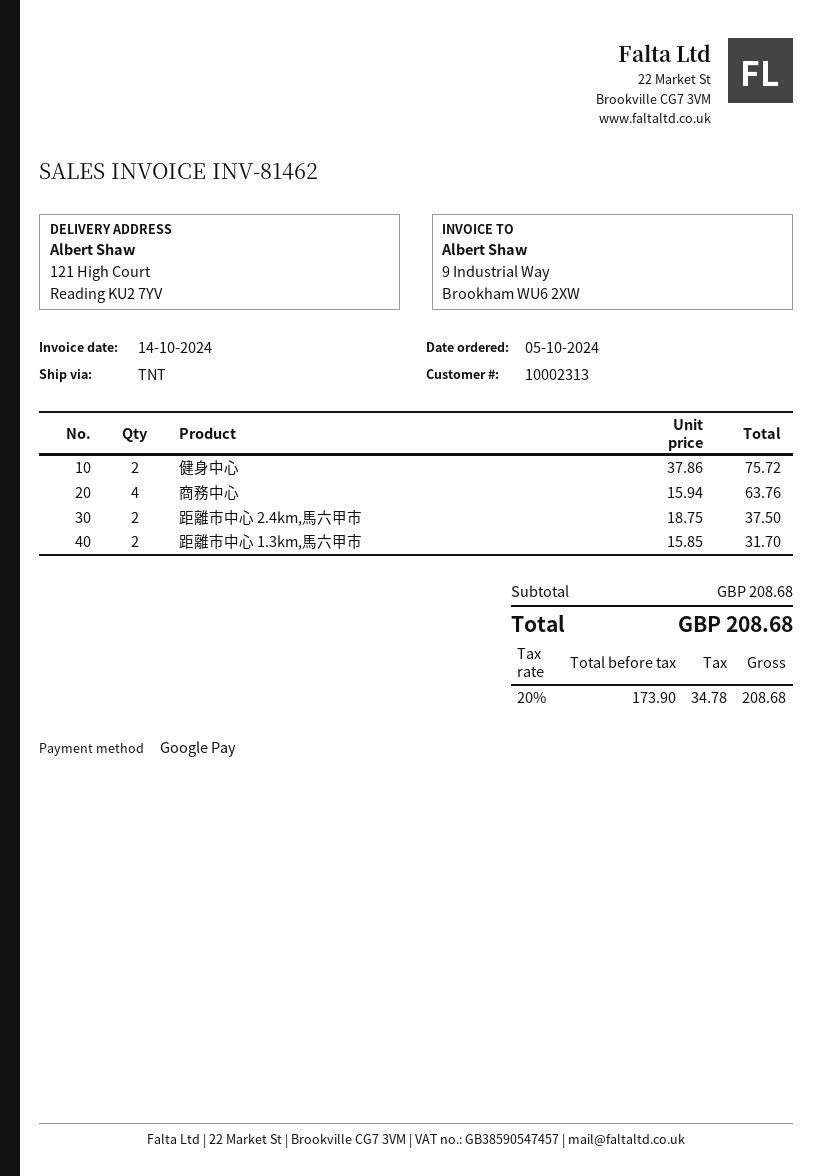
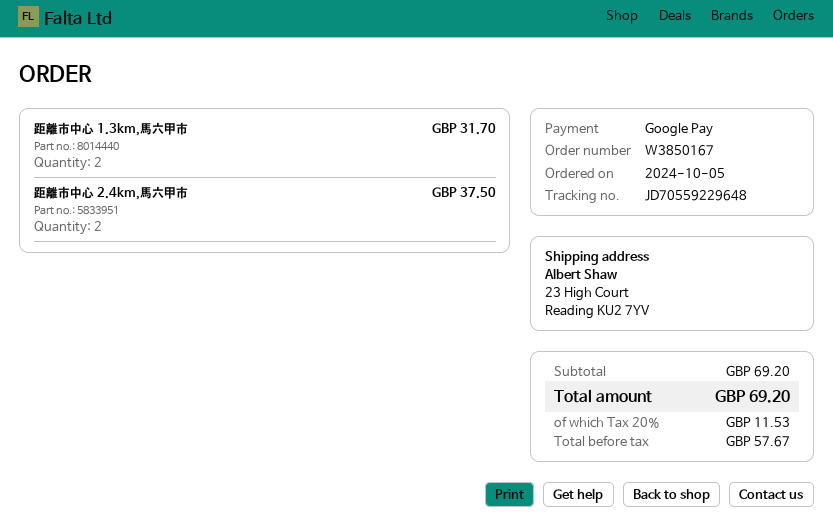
ship to: 121 High Court, Reading KU2 7YV -> 23 High Court, Reading KU2 7YV
健身中心: 2 for 75.72 -> none
商務中心: 4 for 63.76 -> none
subtotal: 208.68 -> 69.20
net: 173.90 -> 57.67
tax: 20% = 34.78 -> 20% = 11.53
total: 208.68 -> 69.20

